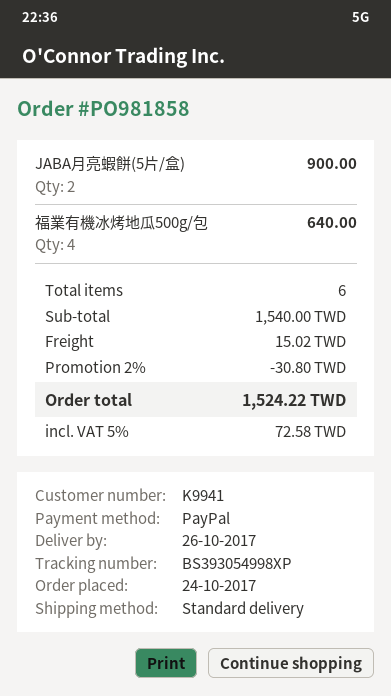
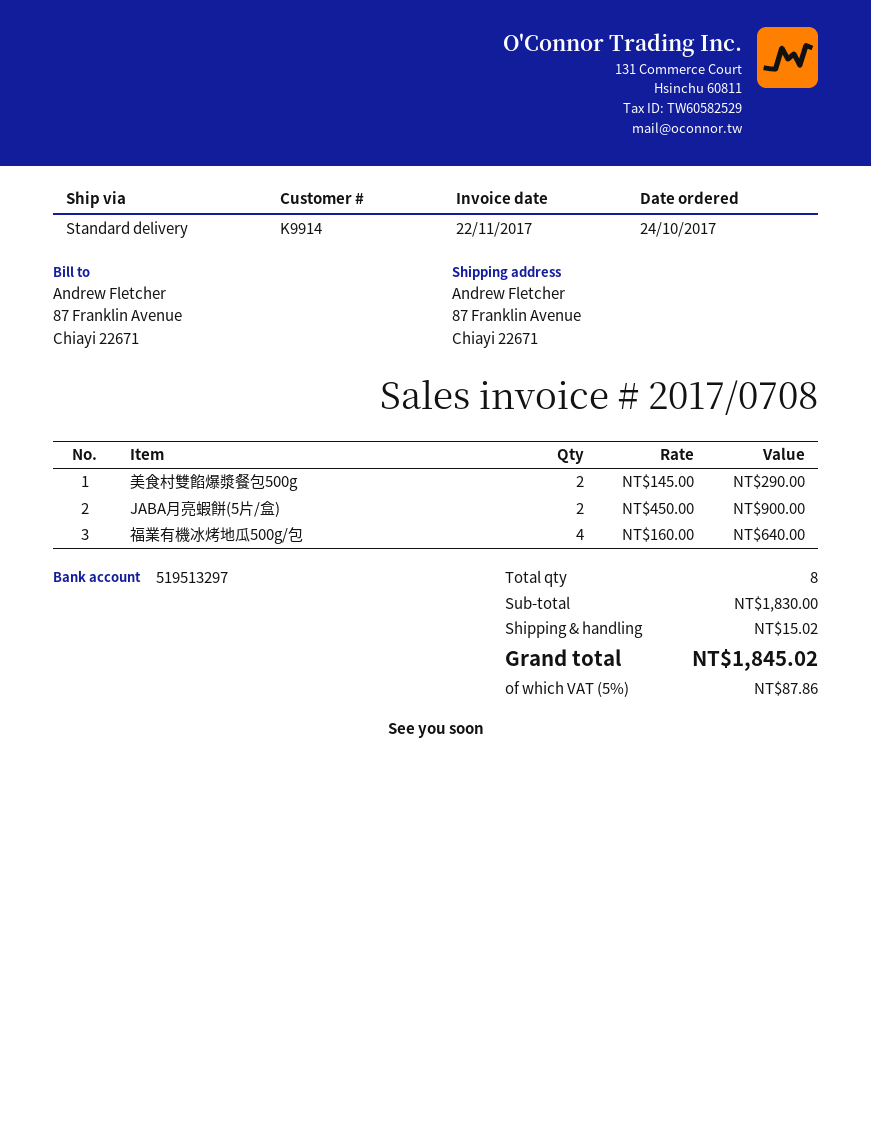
customer number: K9941 -> K9914
美食村雙餡爆漿餐包500g: none -> 2 for 290.00
total quantity: 6 -> 8
subtotal: 1540.00 -> 1830.00
discount: 2% = 30.80 -> none
tax: 5% = 72.58 -> 5% = 87.86
total: 1524.22 -> 1845.02

